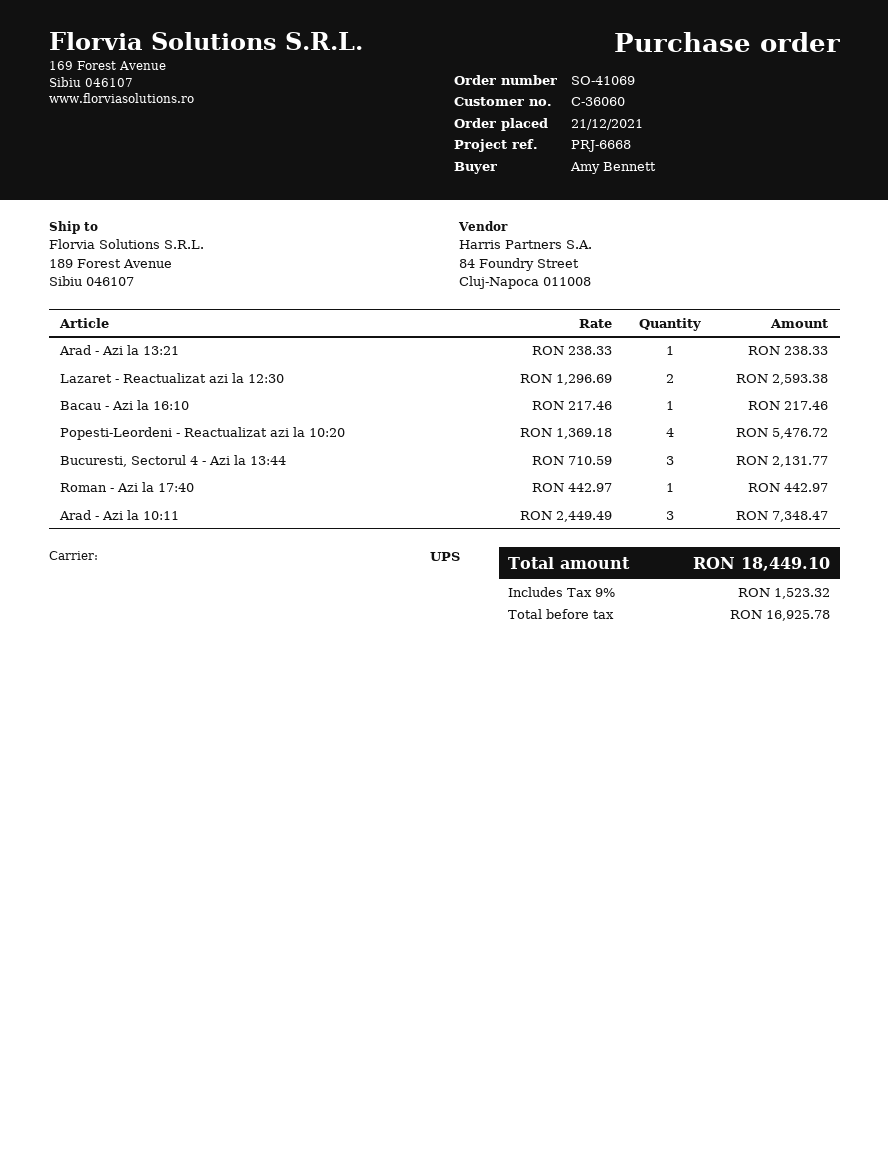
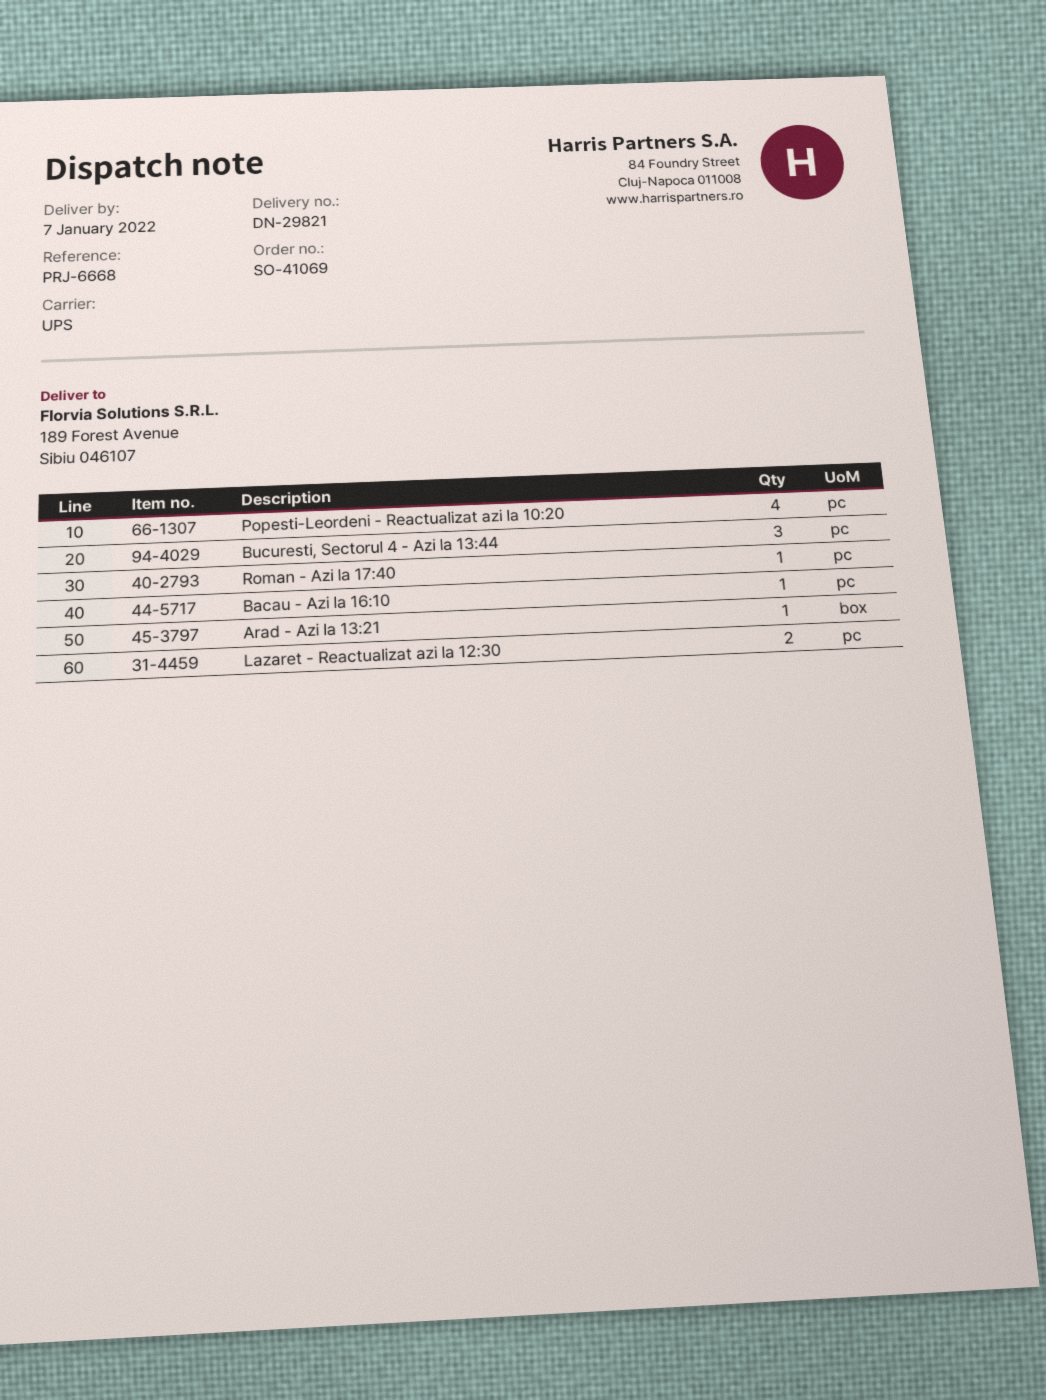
Arad - Azi la 10:11: 3 -> none

